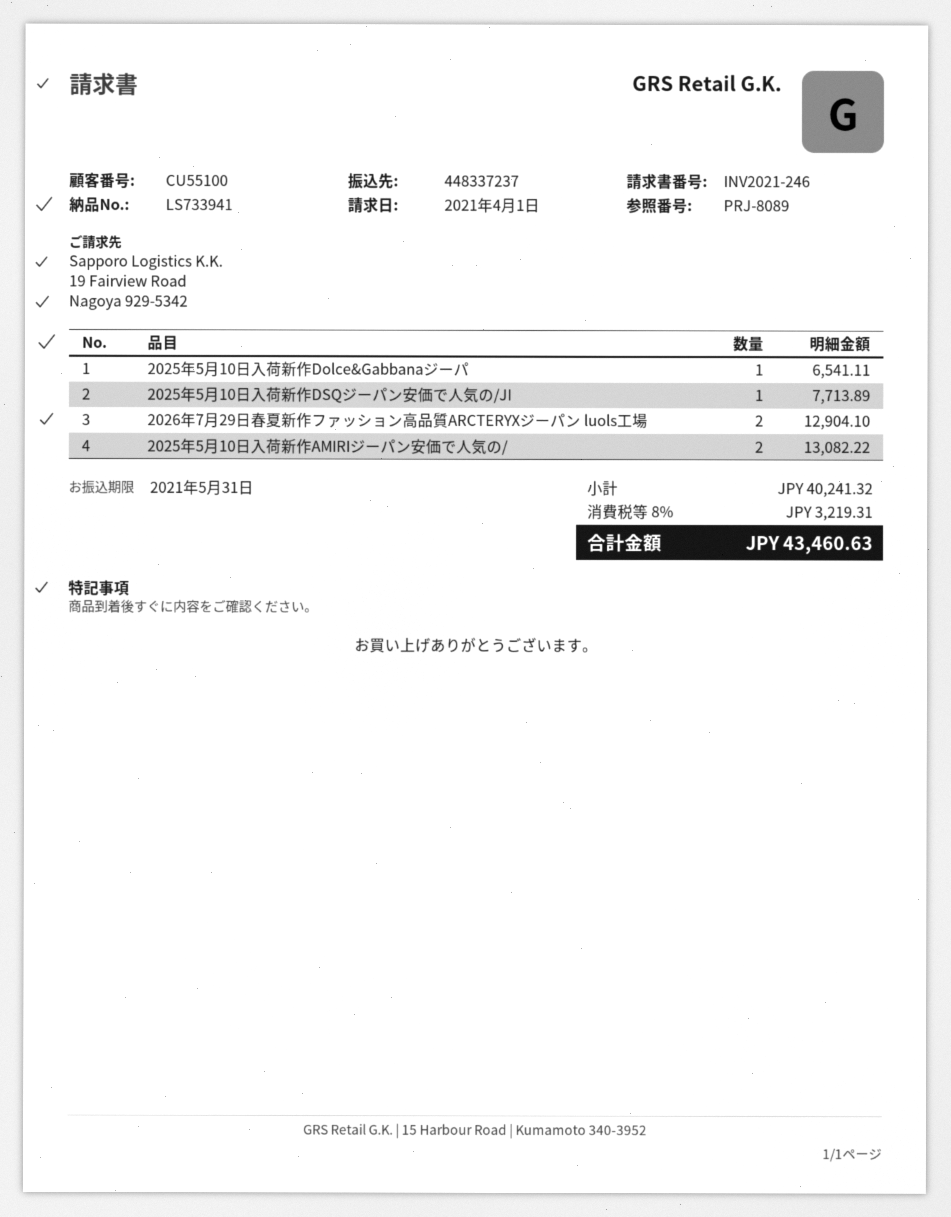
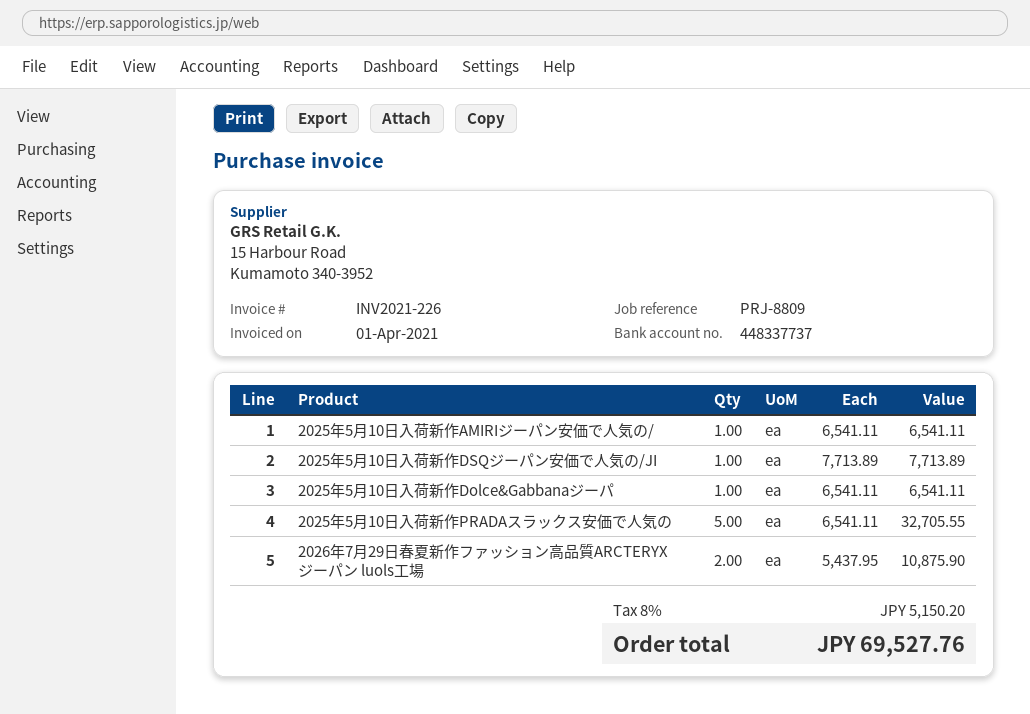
invoice number: INV2021-246 -> INV2021-226
reference: PRJ-8089 -> PRJ-8809
bank account: 448337237 -> 448337737
2026年7月29日春夏新作ファッション高品質ARCTERYXジーパン luols工場: 2 for 12904.10 -> 2 for 10875.90
2025年5月10日入荷新作AMIRIジーパン安価で人気の/: 2 for 13082.22 -> 1 for 6541.11
2025年5月10日入荷新作PRADAスラックス安価で人気の: none -> 5 for 32705.55
tax: 8% = 3219.31 -> 8% = 5150.20
total: 43460.63 -> 69527.76

